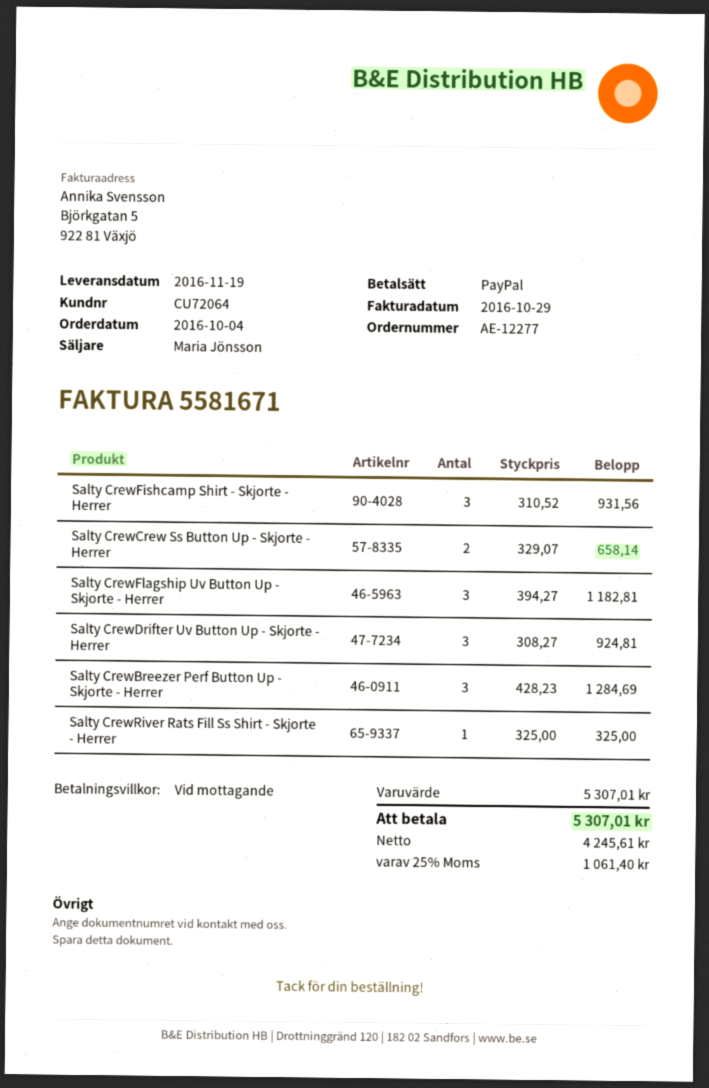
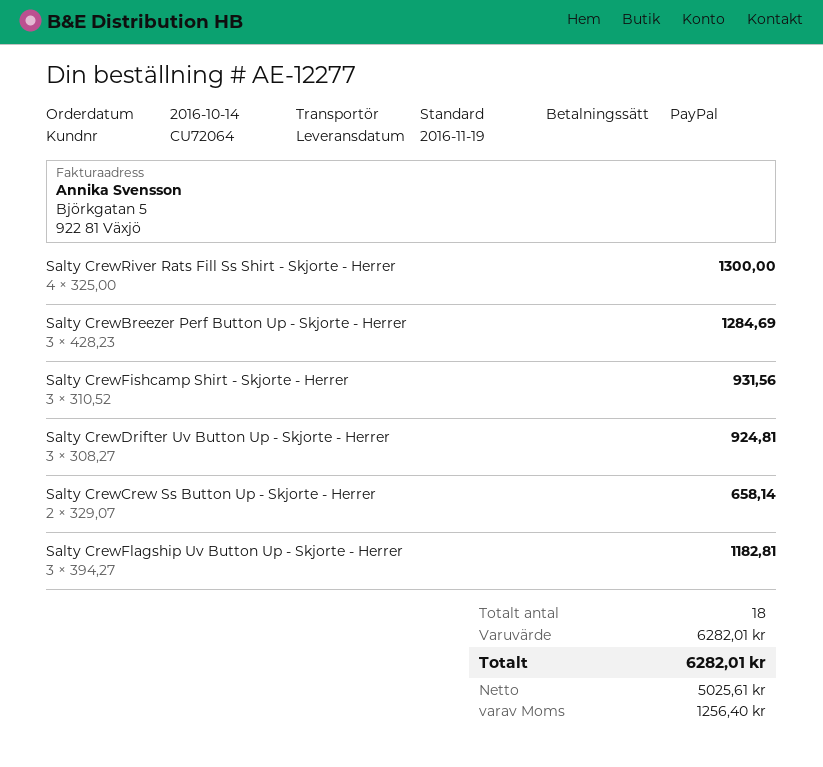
order date: 2016-10-04 -> 2016-10-14
Salty CrewRiver Rats Fill Ss Shirt - Skjorte - Herrer: 1 x 325.00 = 325.00 -> 4 x 325.00 = 1300.00
subtotal: 5307.01 -> 6282.01
net: 4245.61 -> 5025.61
tax: 1061.40 -> 1256.40
total: 5307.01 -> 6282.01

